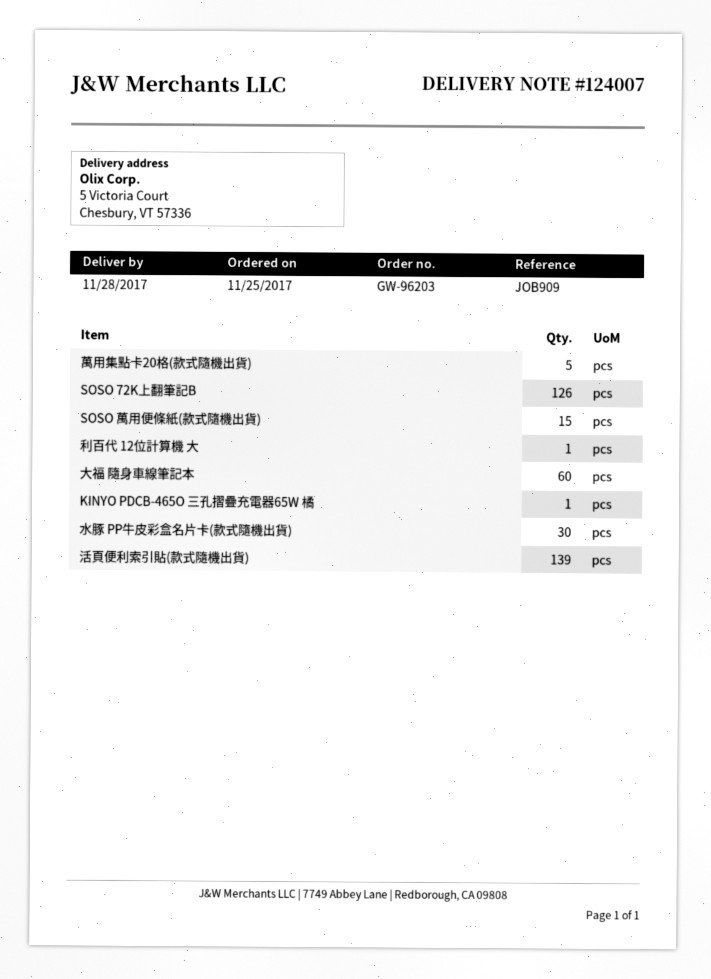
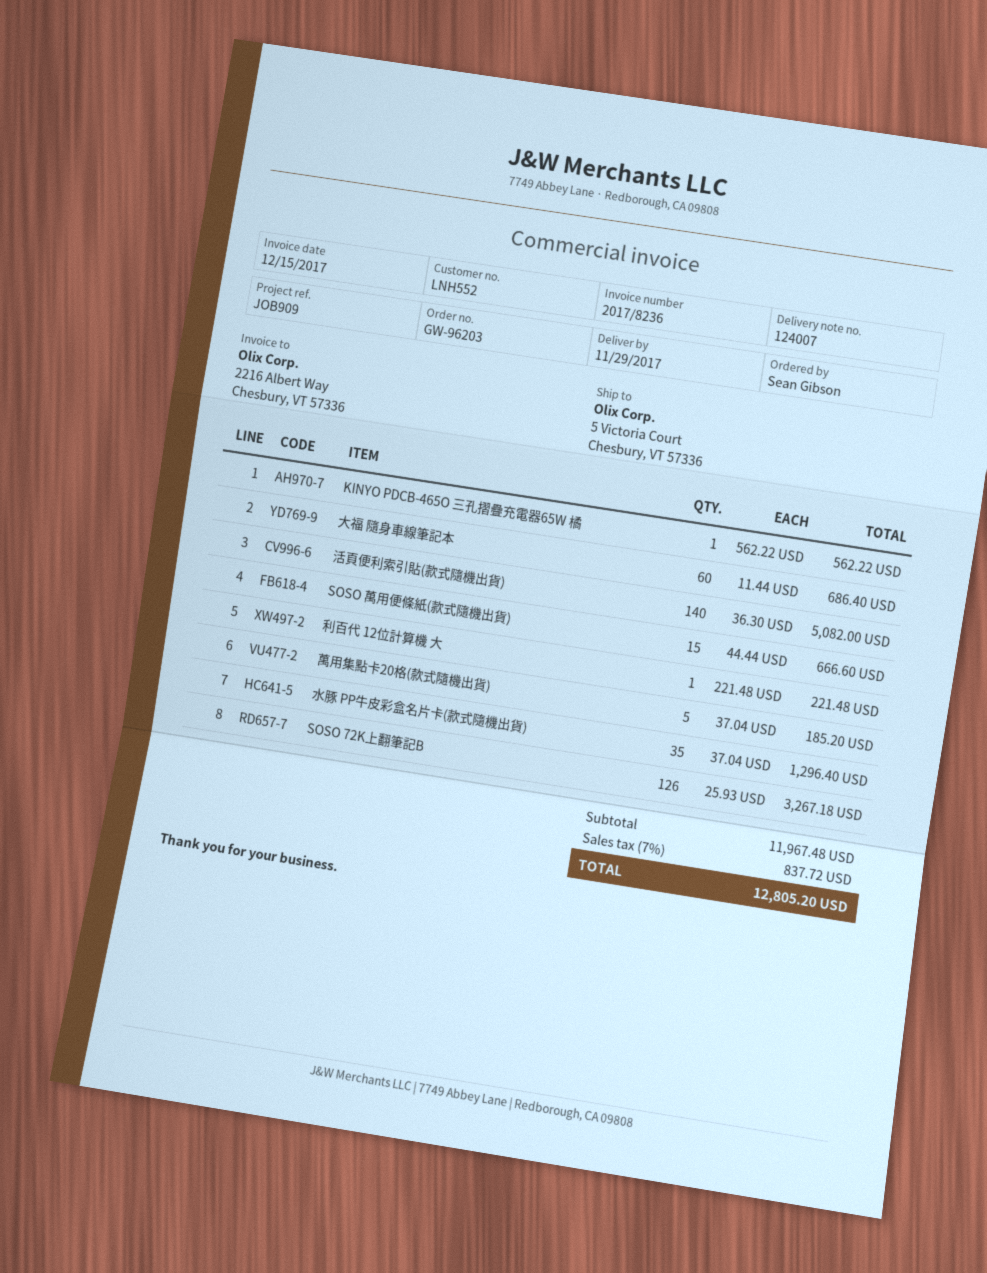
delivery date: 2017-11-28 -> 2017-11-29
水豚 PP牛皮彩盒名片卡(款式隨機出貨): 30 -> 35
活頁便利索引貼(款式隨機出貨): 139 -> 140

